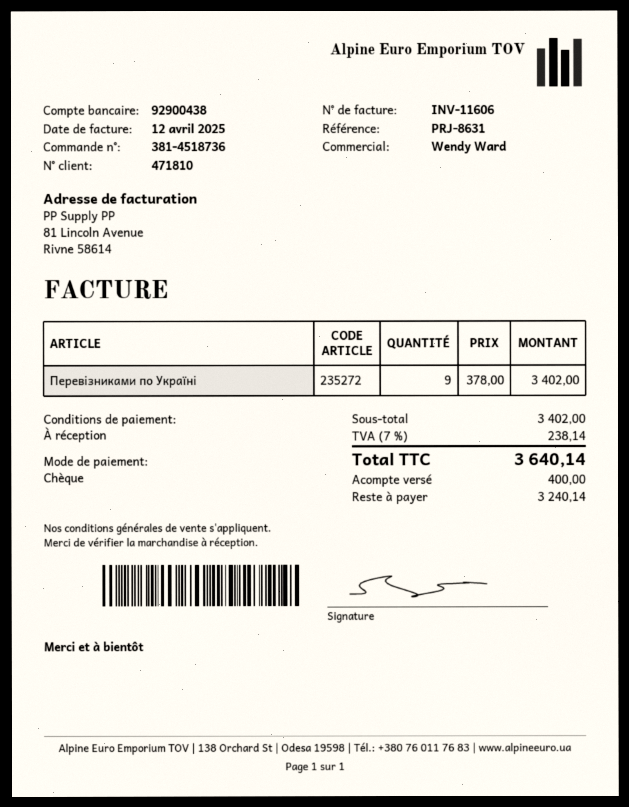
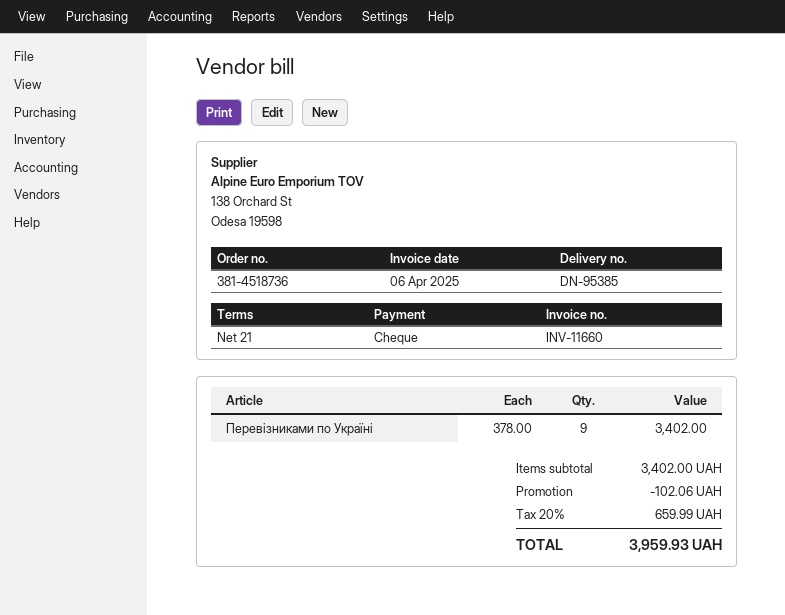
invoice number: INV-11606 -> INV-11660
invoice date: 2025-04-12 -> 2025-04-06
payment terms: on receipt -> 21 days
discount: none -> 102.06
tax: 7% = 238.14 -> 20% = 659.99
total: 3640.14 -> 3959.93

